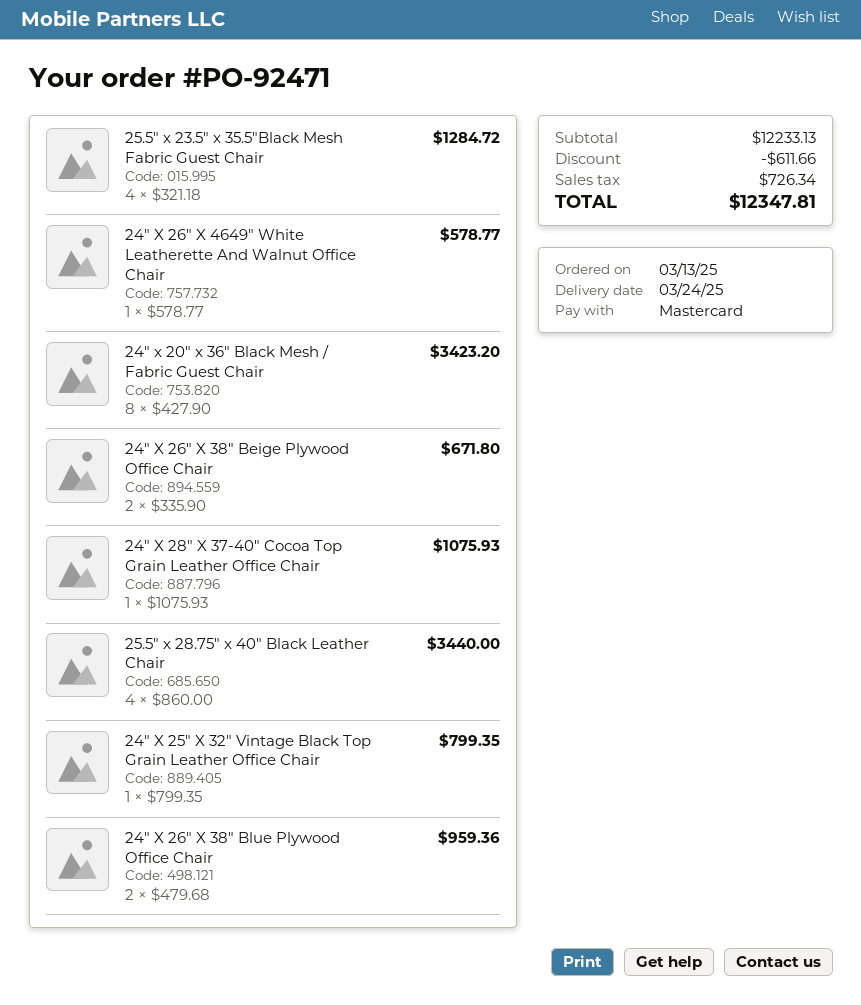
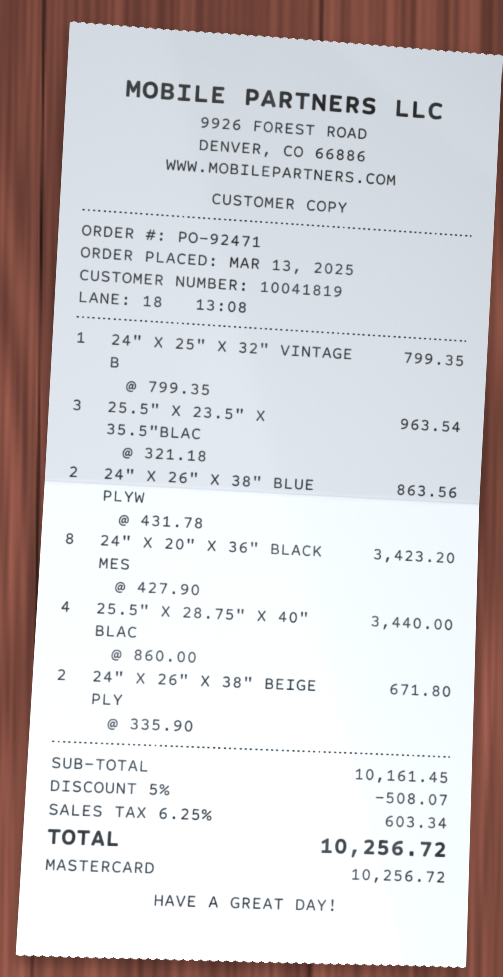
25.5" x 23.5" x 35.5"Black Mesh Fabric Guest Chair: 4 x 321.18 = 1284.72 -> 3 x 321.18 = 963.54
24" X 26" X 4649" White Leatherette And Walnut Office Chair: 1 x 578.77 = 578.77 -> none
24" X 28" X 37-40" Cocoa Top Grain Leather Office Chair: 1 x 1075.93 = 1075.93 -> none
24" X 26" X 38" Blue Plywood Office Chair: 2 x 479.68 = 959.36 -> 2 x 431.78 = 863.56
subtotal: 12233.13 -> 10161.45
discount: 611.66 -> 508.07
tax: 726.34 -> 603.34
total: 12347.81 -> 10256.72

